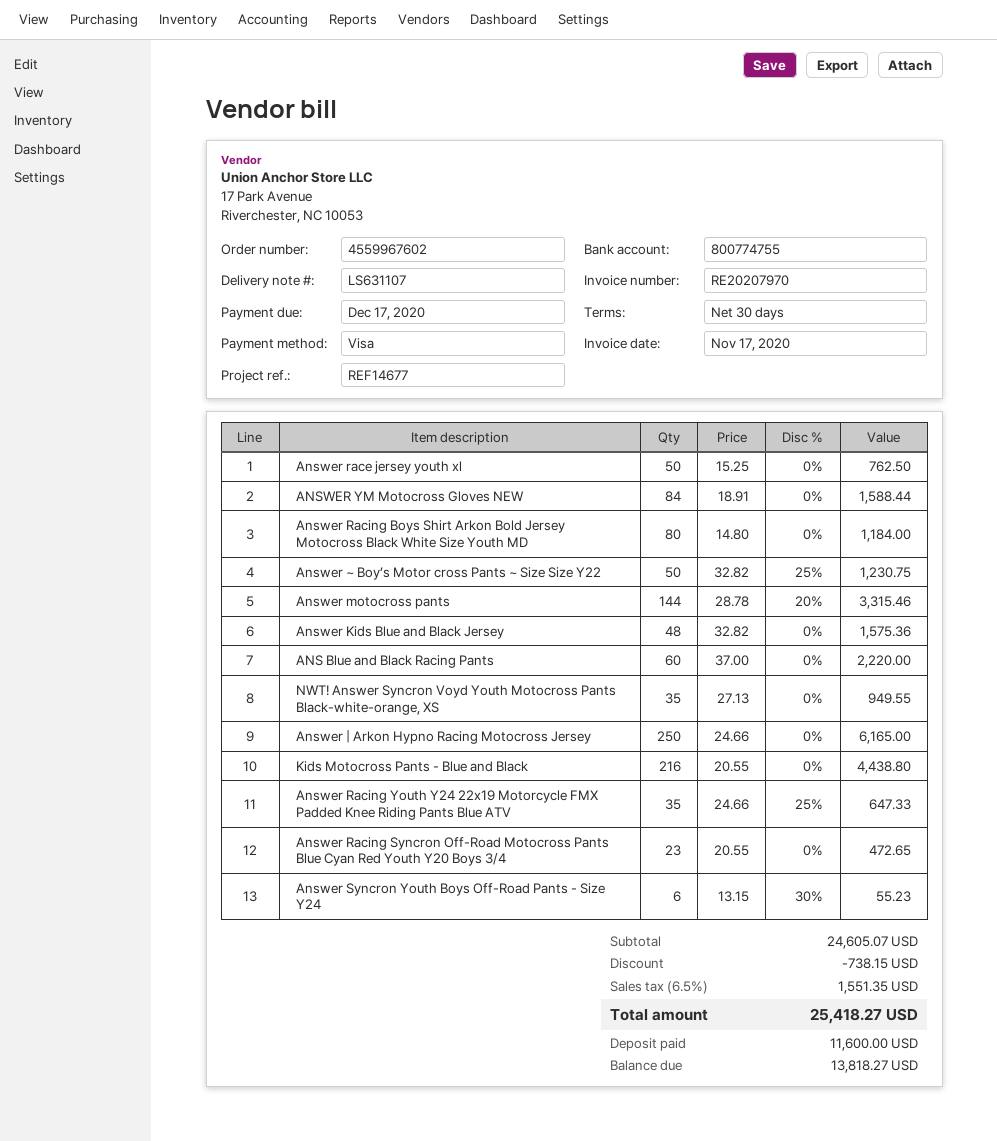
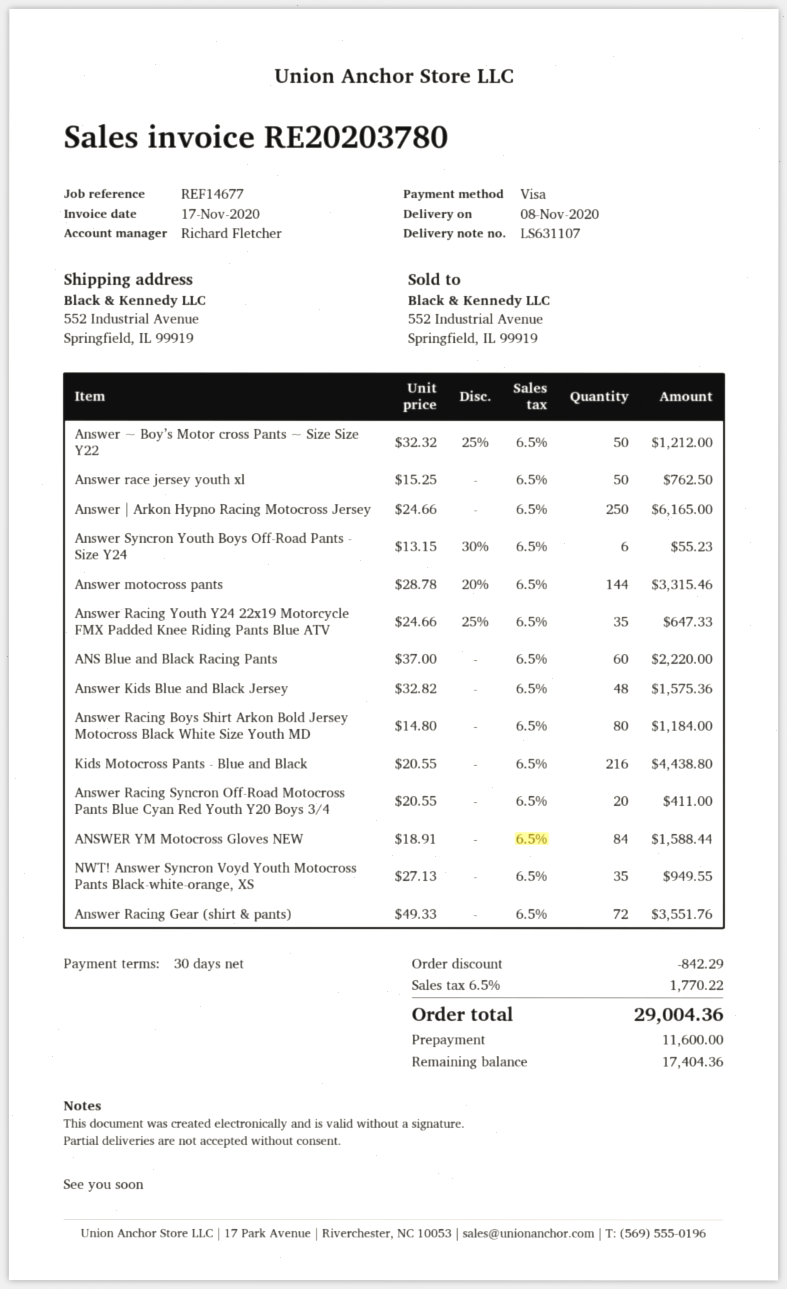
invoice number: RE20207970 -> RE20203780
Answer ~ Boy’s Motor cross Pants ~ Size Size Y22: 50 x 32.82 - 25% = 1230.75 -> 50 x 32.32 - 25% = 1212.00
Answer Racing Syncron Off-Road Motocross Pants Blue Cyan Red Youth Y20 Boys 3/4: 23 x 20.55 = 472.65 -> 20 x 20.55 = 411.00
Answer Racing Gear (shirt & pants): none -> 72 x 49.33 = 3551.76
discount: 738.15 -> 842.29
tax: 6.5% = 1551.35 -> 6.5% = 1770.22
total: 25418.27 -> 29004.36
balance: 13818.27 -> 17404.36

